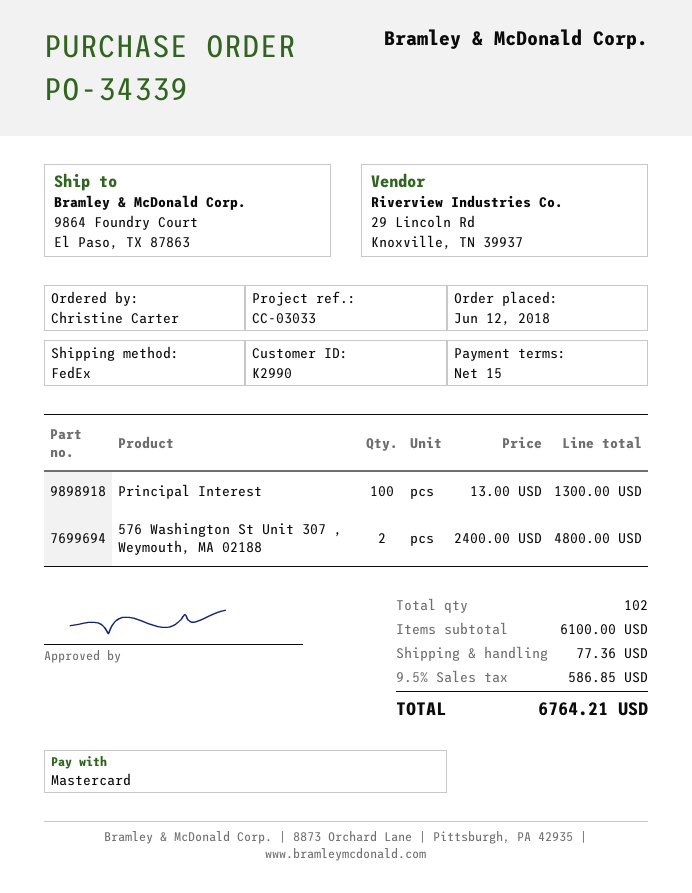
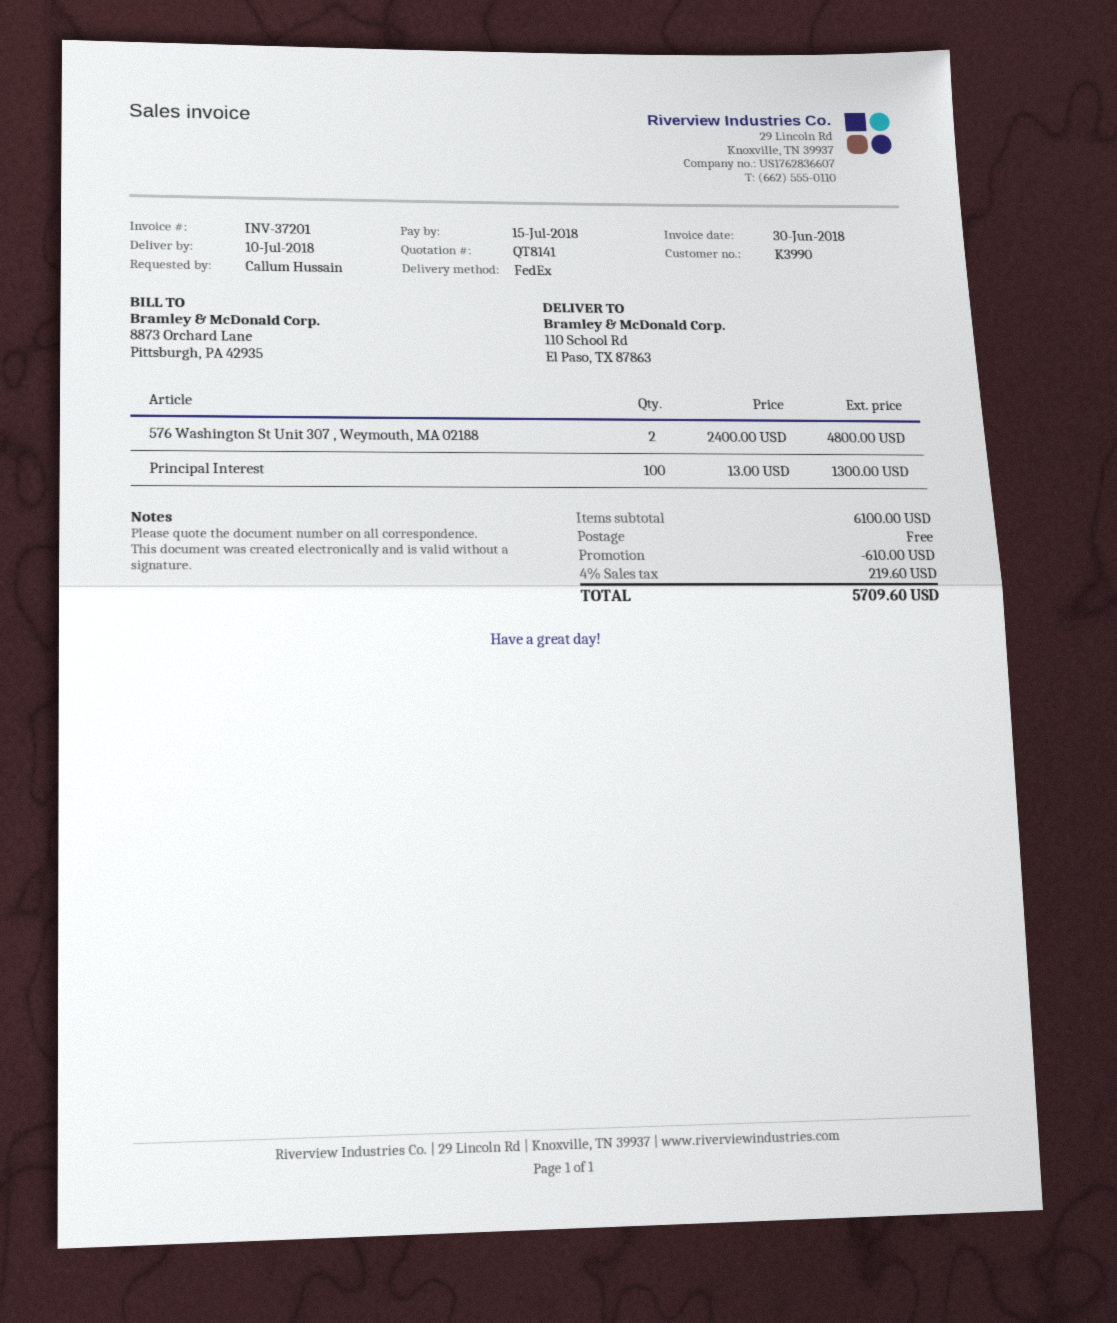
customer number: K2990 -> K3990
ordered by: Christine Carter -> Callum Hussain
ship to: 9864 Foundry Court, El Paso, TX 87863 -> 110 School Rd, El Paso, TX 87863
discount: none -> 610.00
shipping: 77.36 -> 0.00
tax: 9.5% = 586.85 -> 4% = 219.60
total: 6764.21 -> 5709.60

